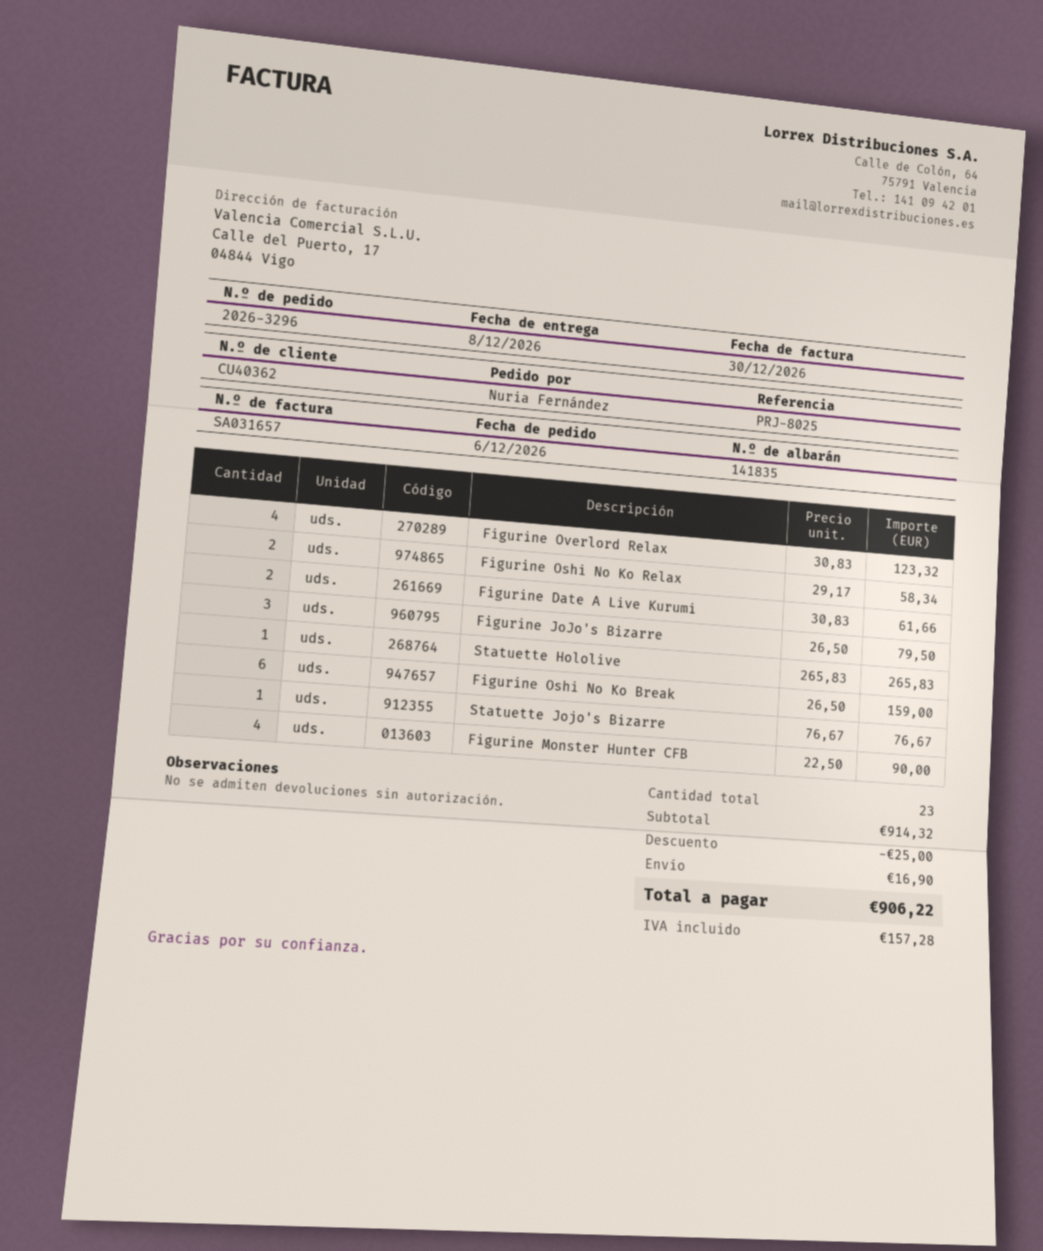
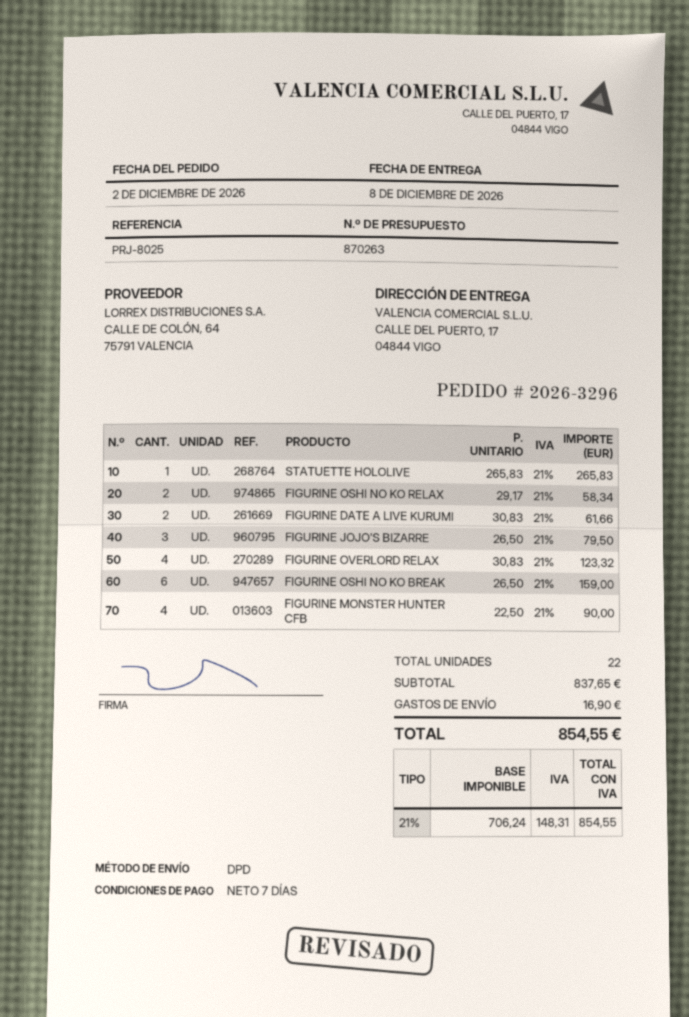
order date: 2026-12-06 -> 2026-12-02
Statuette Jojo's Bizarre: 1 x 76.67 = 76.67 -> none
total quantity: 23 -> 22
subtotal: 914.32 -> 837.65
discount: 25.00 -> none
tax: 157.28 -> 148.31
total: 906.22 -> 854.55

